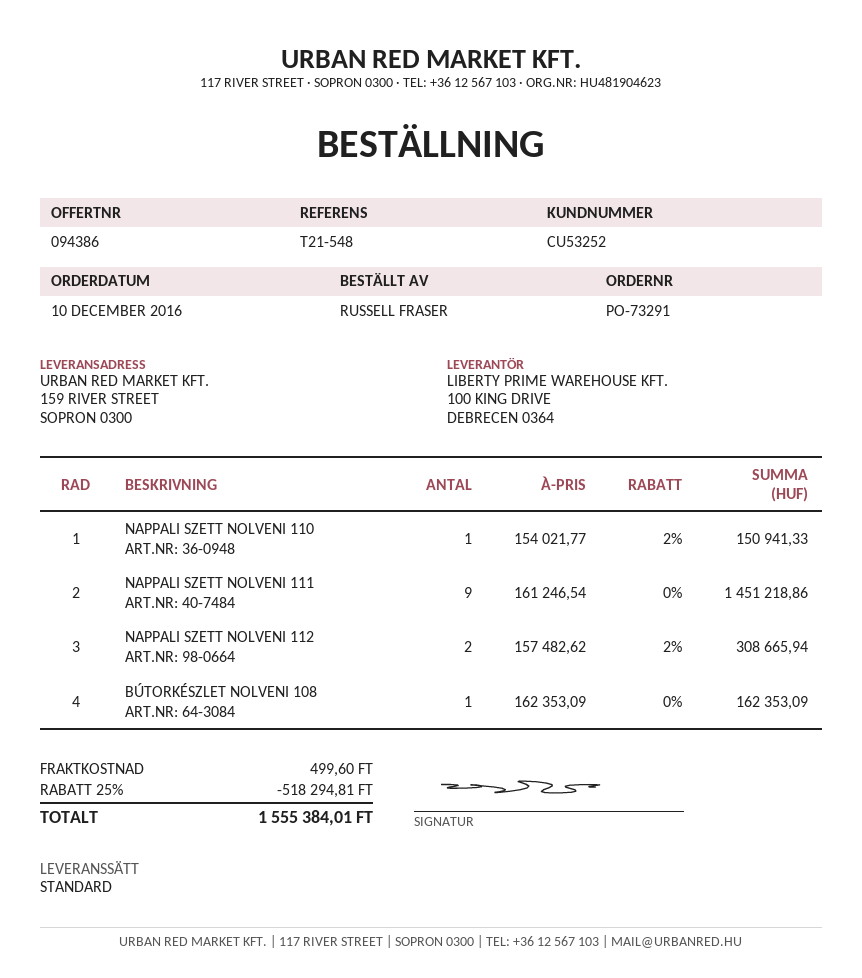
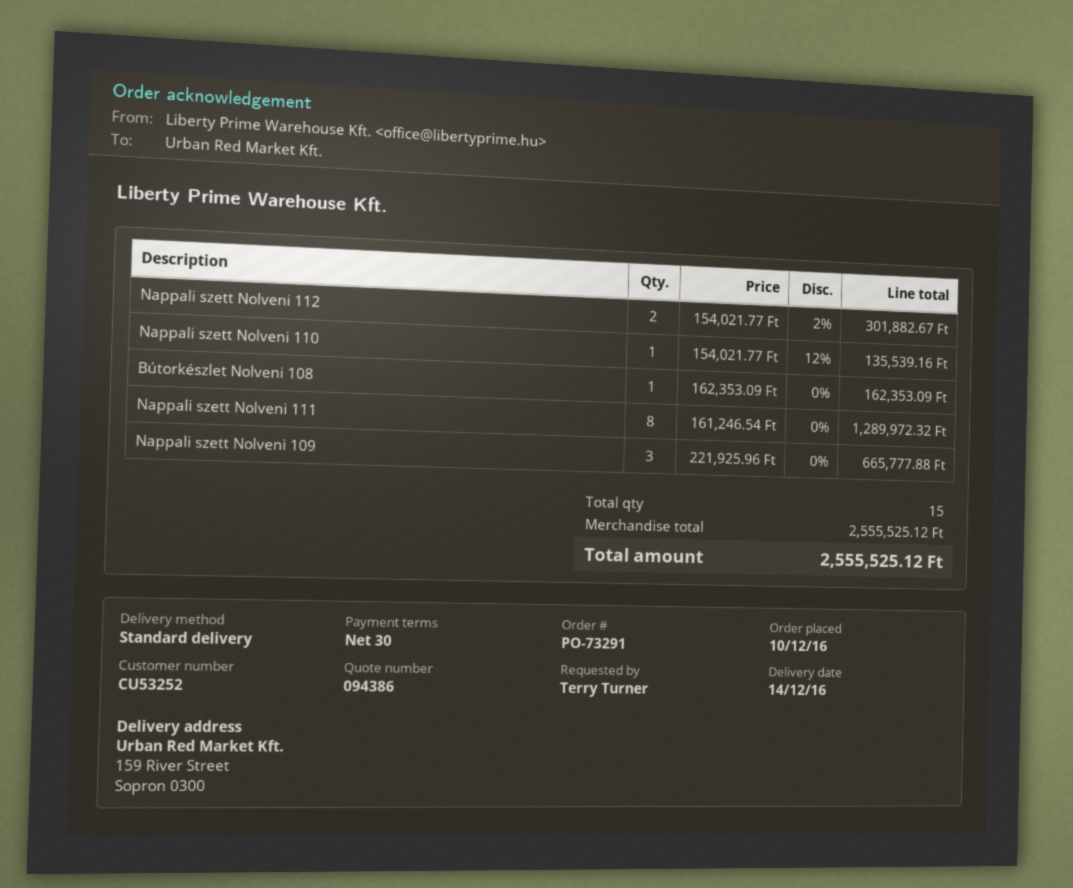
ordered by: RUSSELL FRASER -> Terry Turner
NAPPALI SZETT NOLVENI 110: 1 x 154021.77 - 2% = 150941.33 -> 1 x 154021.77 - 12% = 135539.16
NAPPALI SZETT NOLVENI 111: 9 x 161246.54 = 1451218.86 -> 8 x 161246.54 = 1289972.32
NAPPALI SZETT NOLVENI 112: 2 x 157482.62 - 2% = 308665.94 -> 2 x 154021.77 - 2% = 301882.67
Nappali szett Nolveni 109: none -> 3 x 221925.96 = 665777.88
discount: 25% = 518294.81 -> none
shipping: 499.60 -> none
total: 1555384.01 -> 2555525.12

